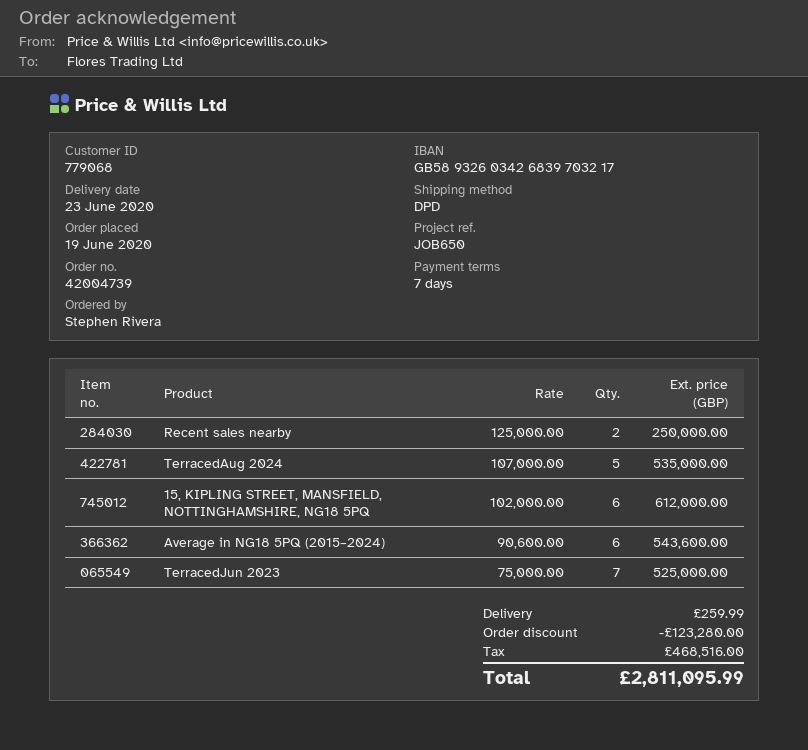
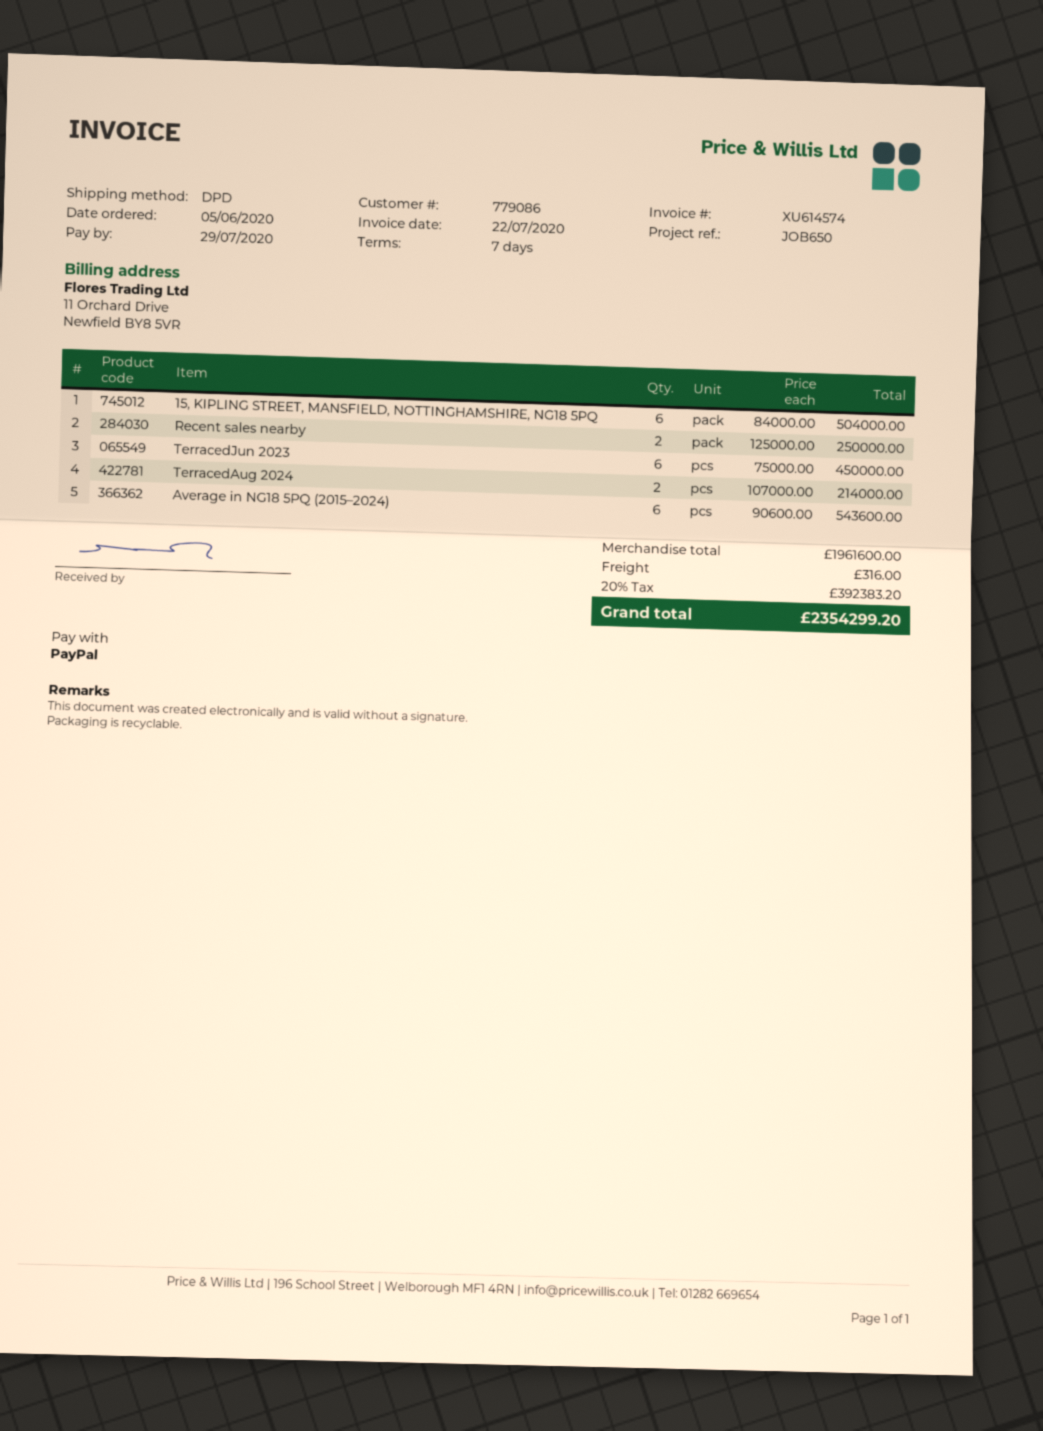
order date: 2020-06-19 -> 2020-06-05
customer number: 779068 -> 779086
TerracedAug 2024: 5 x 107000.00 = 535000.00 -> 2 x 107000.00 = 214000.00
15, KIPLING STREET, MANSFIELD, NOTTINGHAMSHIRE, NG18 5PQ: 6 x 102000.00 = 612000.00 -> 6 x 84000.00 = 504000.00
TerracedJun 2023: 7 x 75000.00 = 525000.00 -> 6 x 75000.00 = 450000.00
discount: 123280.00 -> none
shipping: 259.99 -> 316.00
tax: 468516.00 -> 392383.20
total: 2811095.99 -> 2354299.20

